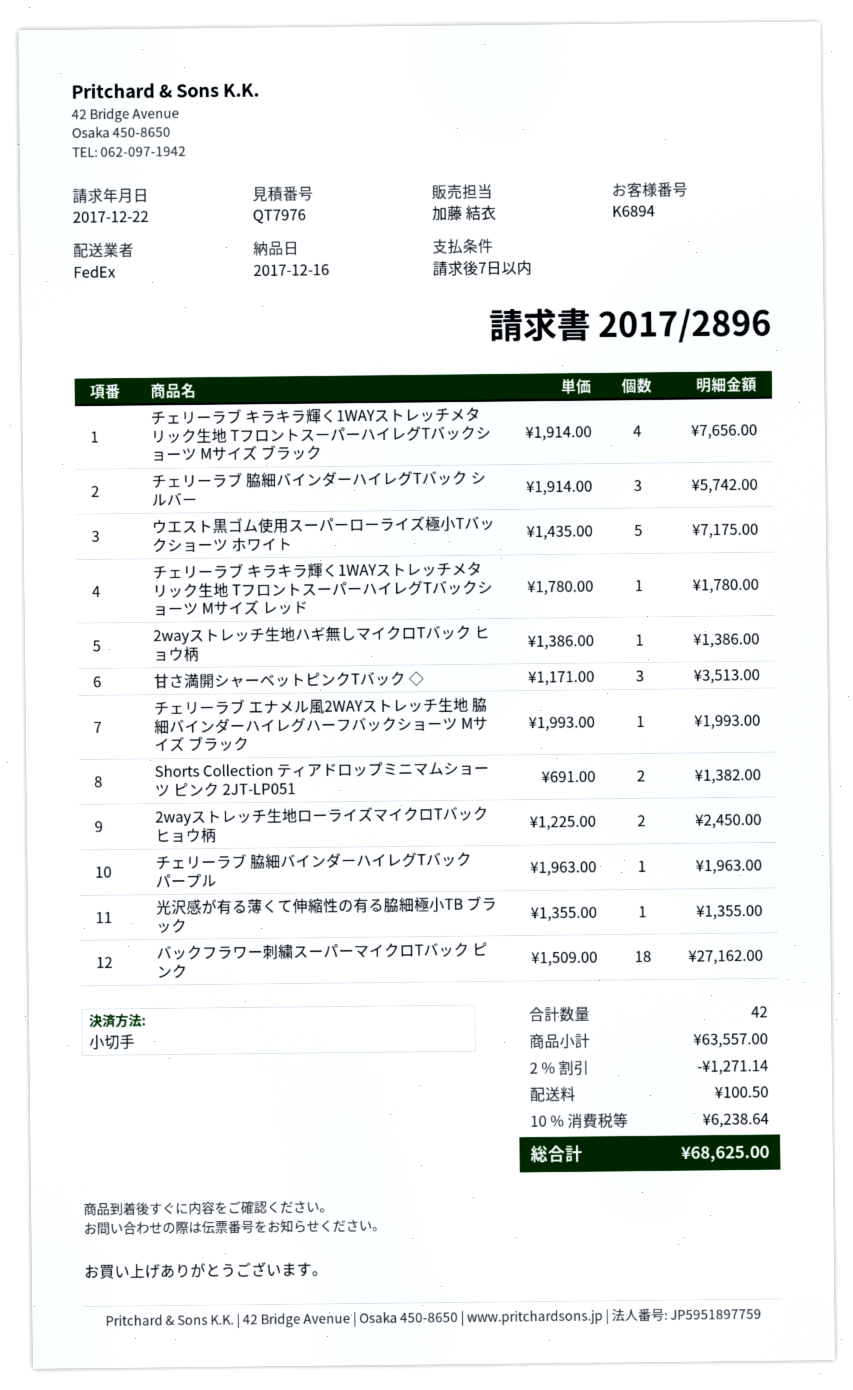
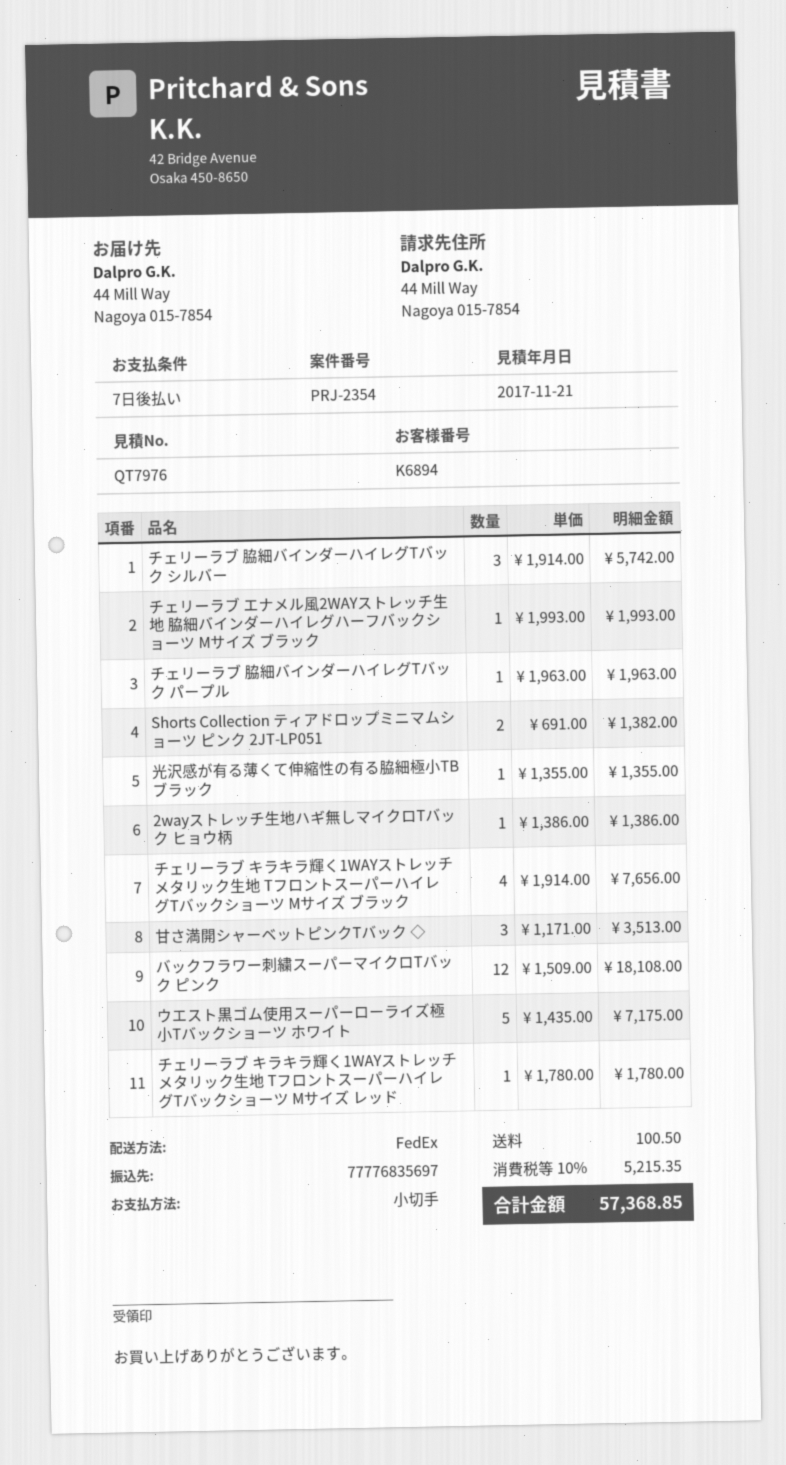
2wayストレッチ生地ローライズマイクロTバック ヒョウ柄: 2 x 1225.00 = 2450.00 -> none
バックフラワー刺繍スーパーマイクロTバック ピンク: 18 x 1509.00 = 27162.00 -> 12 x 1509.00 = 18108.00
discount: 2% = 1271.14 -> none
tax: 10% = 6238.64 -> 10% = 5215.35
total: 68625.00 -> 57368.85

